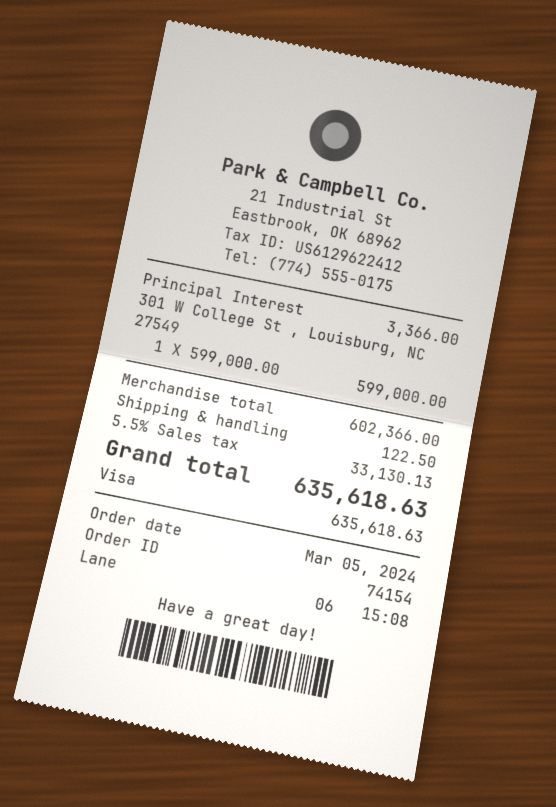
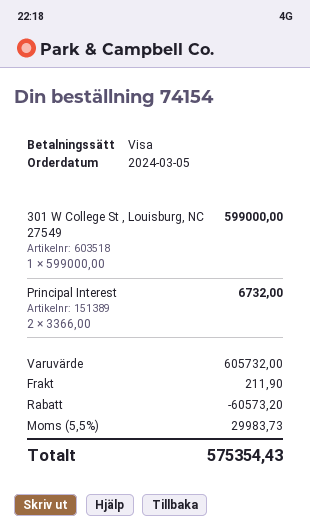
Principal Interest: 1 x 3366.00 = 3366.00 -> 2 x 3366.00 = 6732.00
subtotal: 602366.00 -> 605732.00
discount: none -> 60573.20
shipping: 122.50 -> 211.90
tax: 5.5% = 33130.13 -> 5.5% = 29983.73
total: 635618.63 -> 575354.43

